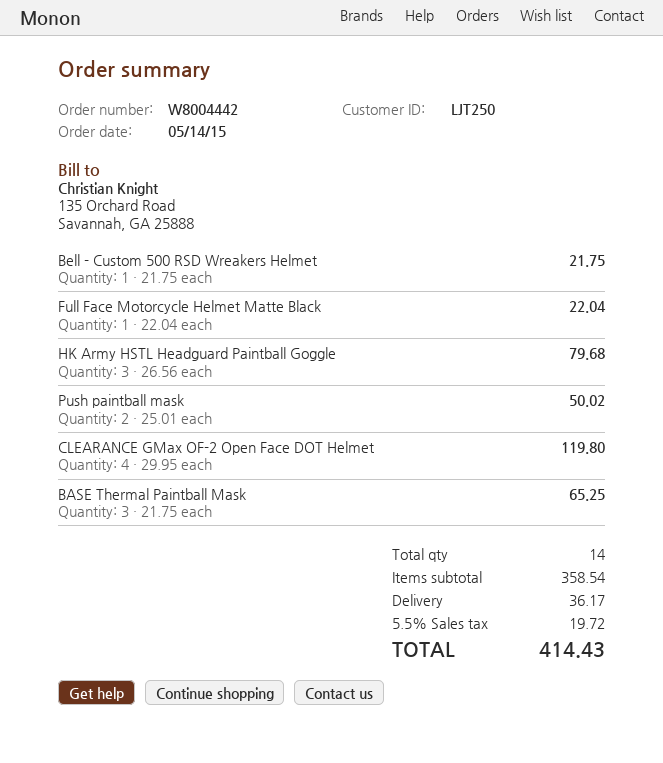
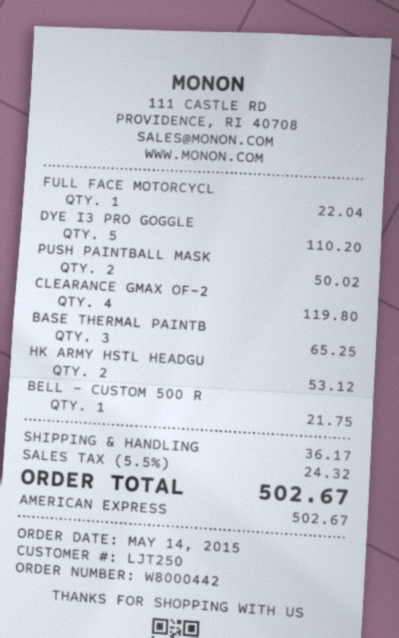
order number: W8004442 -> W8000442
HK Army HSTL Headguard Paintball Goggle: 3 for 79.68 -> 2 for 53.12
DYE I3 PRO GOGGLE: none -> 5 for 110.20
tax: 5.5% = 19.72 -> 5.5% = 24.32
total: 414.43 -> 502.67

